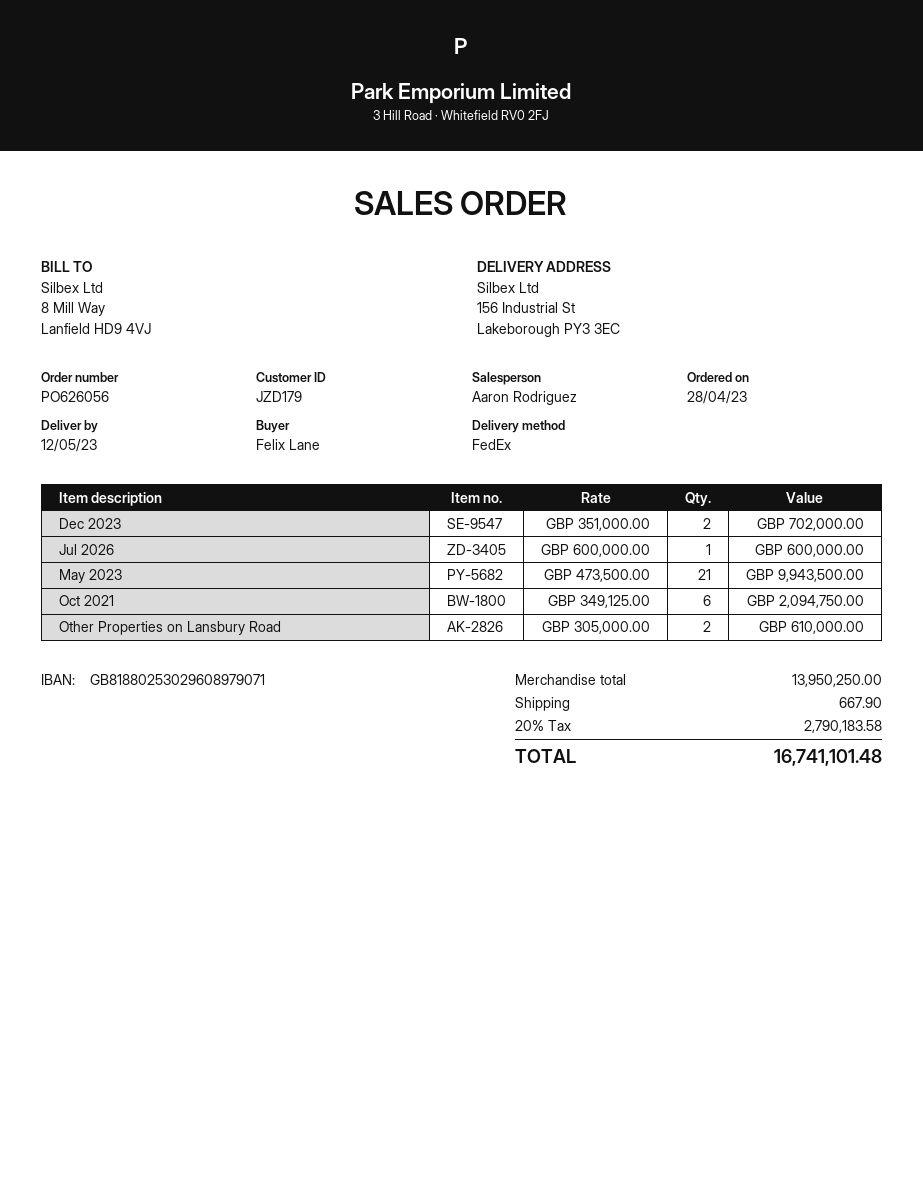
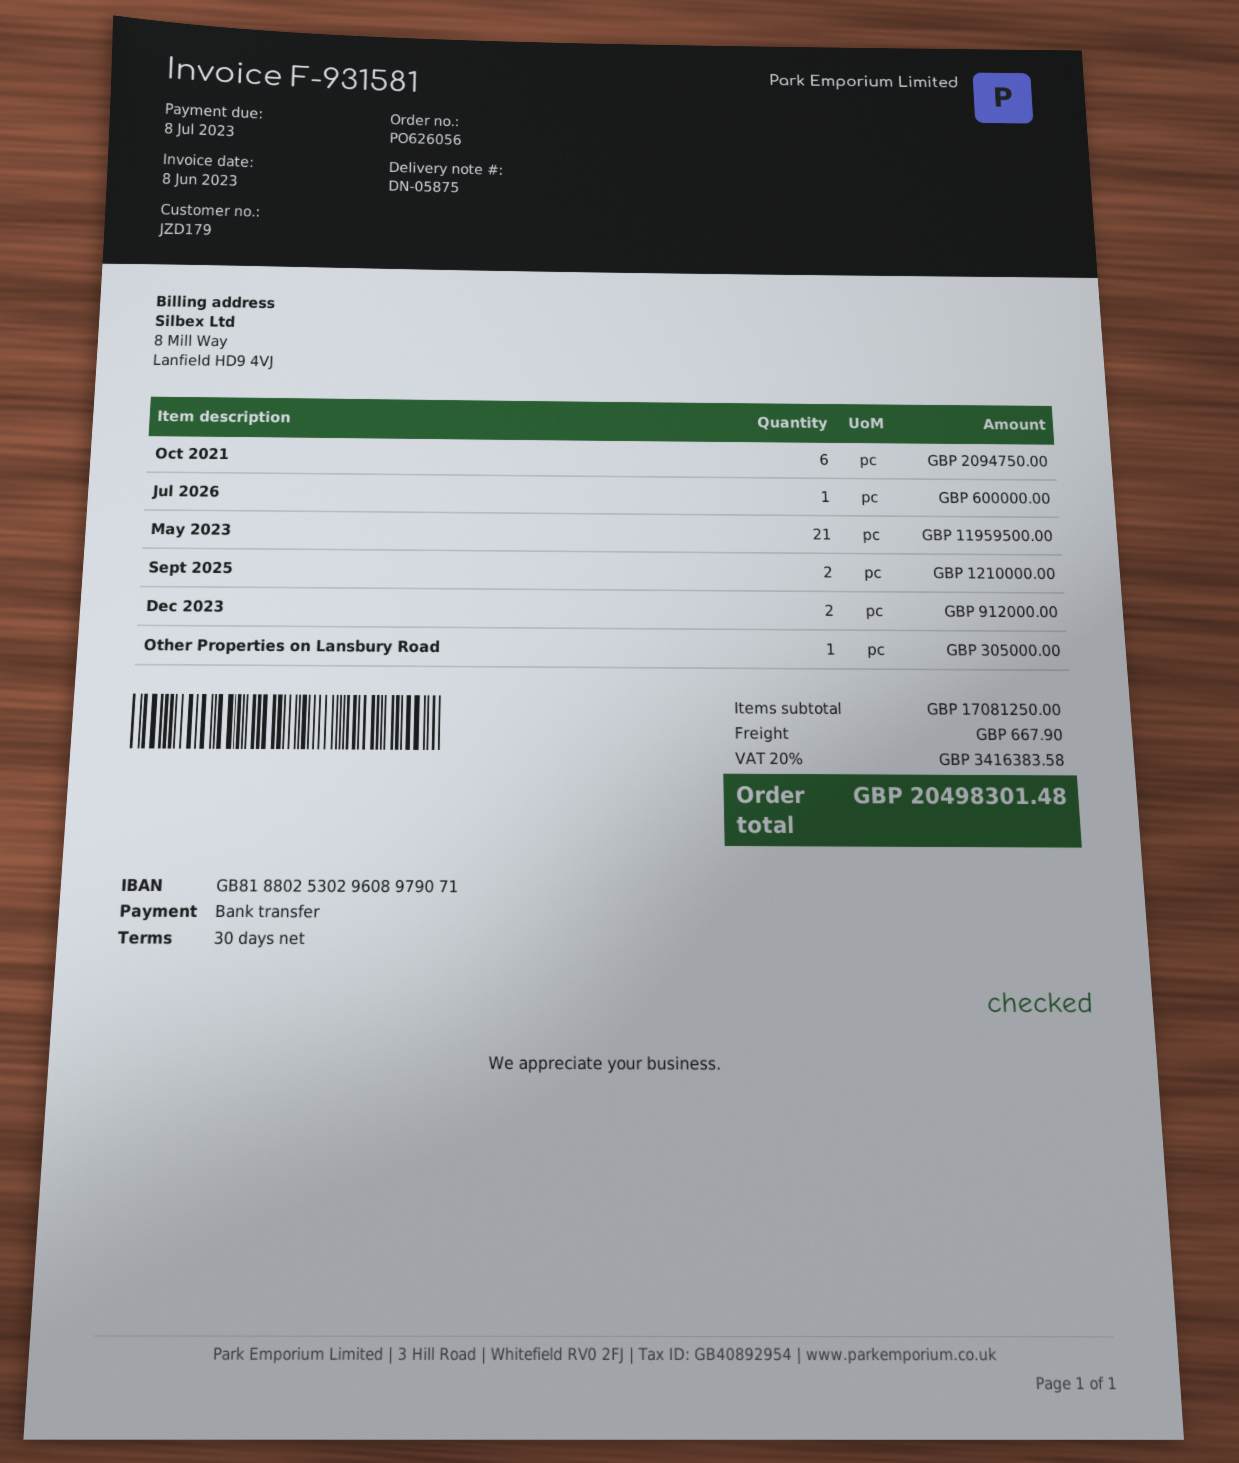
Dec 2023: 2 for 702000.00 -> 2 for 912000.00
May 2023: 21 for 9943500.00 -> 21 for 11959500.00
Other Properties on Lansbury Road: 2 for 610000.00 -> 1 for 305000.00
Sept 2025: none -> 2 for 1210000.00
subtotal: 13950250.00 -> 17081250.00
tax: 20% = 2790183.58 -> 20% = 3416383.58
total: 16741101.48 -> 20498301.48

